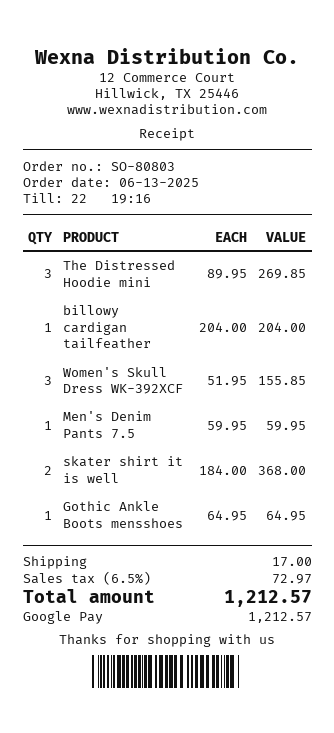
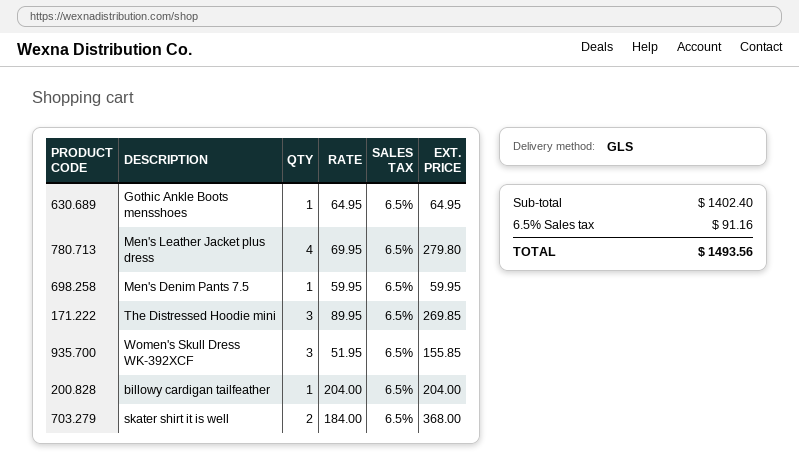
Men's Leather Jacket plus dress: none -> 4 x 69.95 = 279.80
shipping: 17.00 -> none
tax: 6.5% = 72.97 -> 6.5% = 91.16
total: 1212.57 -> 1493.56

